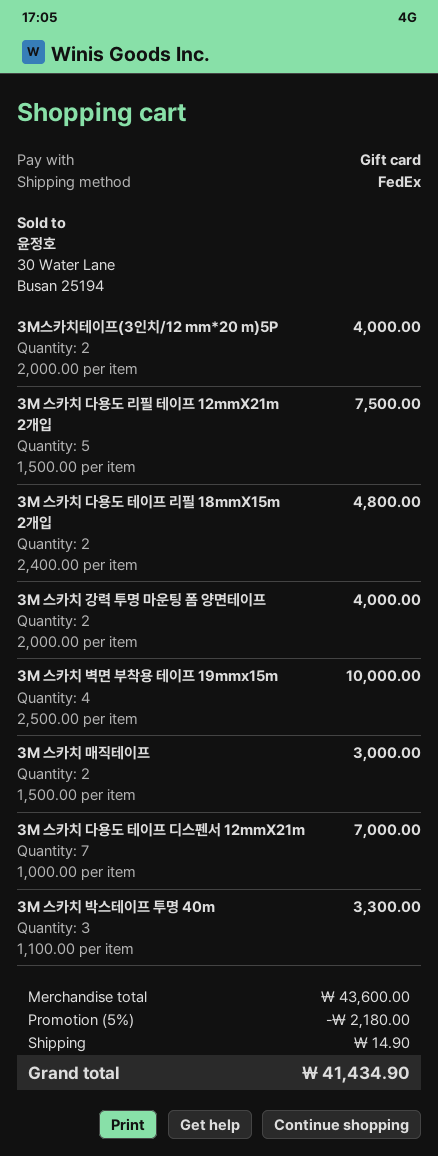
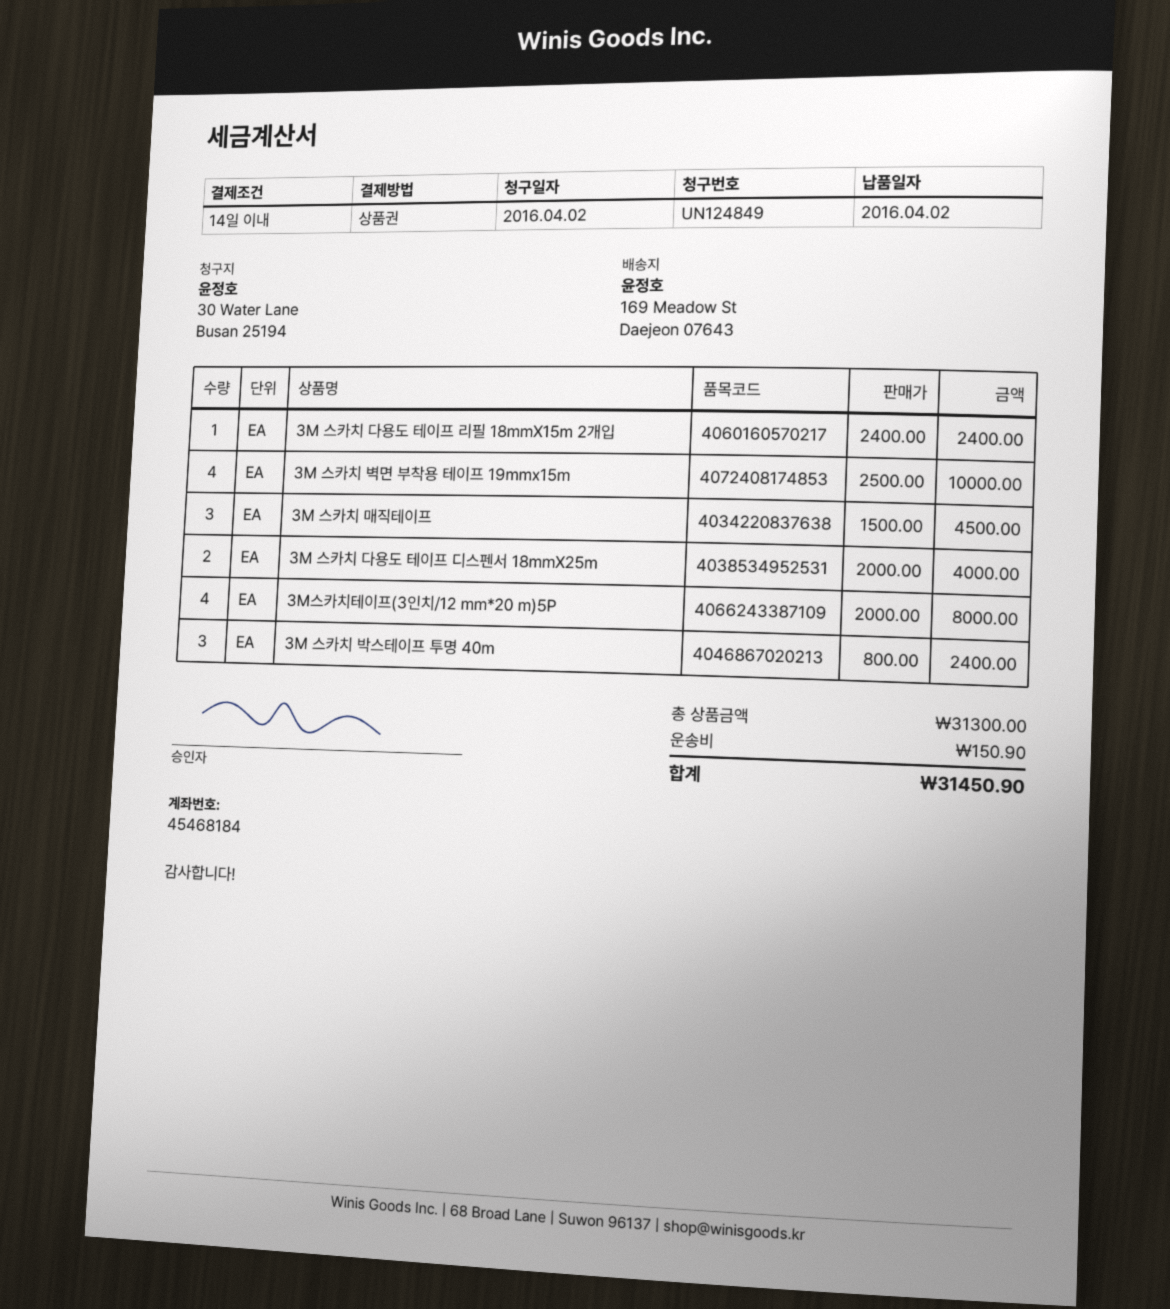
3M스카치테이프(3인치/12 mm*20 m)5P: 2 x 2000.00 = 4000.00 -> 4 x 2000.00 = 8000.00
3M 스카치 다용도 리필 테이프 12mmX21m 2개입: 5 x 1500.00 = 7500.00 -> none
3M 스카치 다용도 테이프 리필 18mmX15m 2개입: 2 x 2400.00 = 4800.00 -> 1 x 2400.00 = 2400.00
3M 스카치 강력 투명 마운팅 폼 양면테이프: 2 x 2000.00 = 4000.00 -> none
3M 스카치 매직테이프: 2 x 1500.00 = 3000.00 -> 3 x 1500.00 = 4500.00
3M 스카치 다용도 테이프 디스펜서 12mmX21m: 7 x 1000.00 = 7000.00 -> none
3M 스카치 박스테이프 투명 40m: 3 x 1100.00 = 3300.00 -> 3 x 800.00 = 2400.00
3M 스카치 다용도 테이프 디스펜서 18mmX25m: none -> 2 x 2000.00 = 4000.00
subtotal: 43600.00 -> 31300.00
discount: 5% = 2180.00 -> none
shipping: 14.90 -> 150.90
total: 41434.90 -> 31450.90

